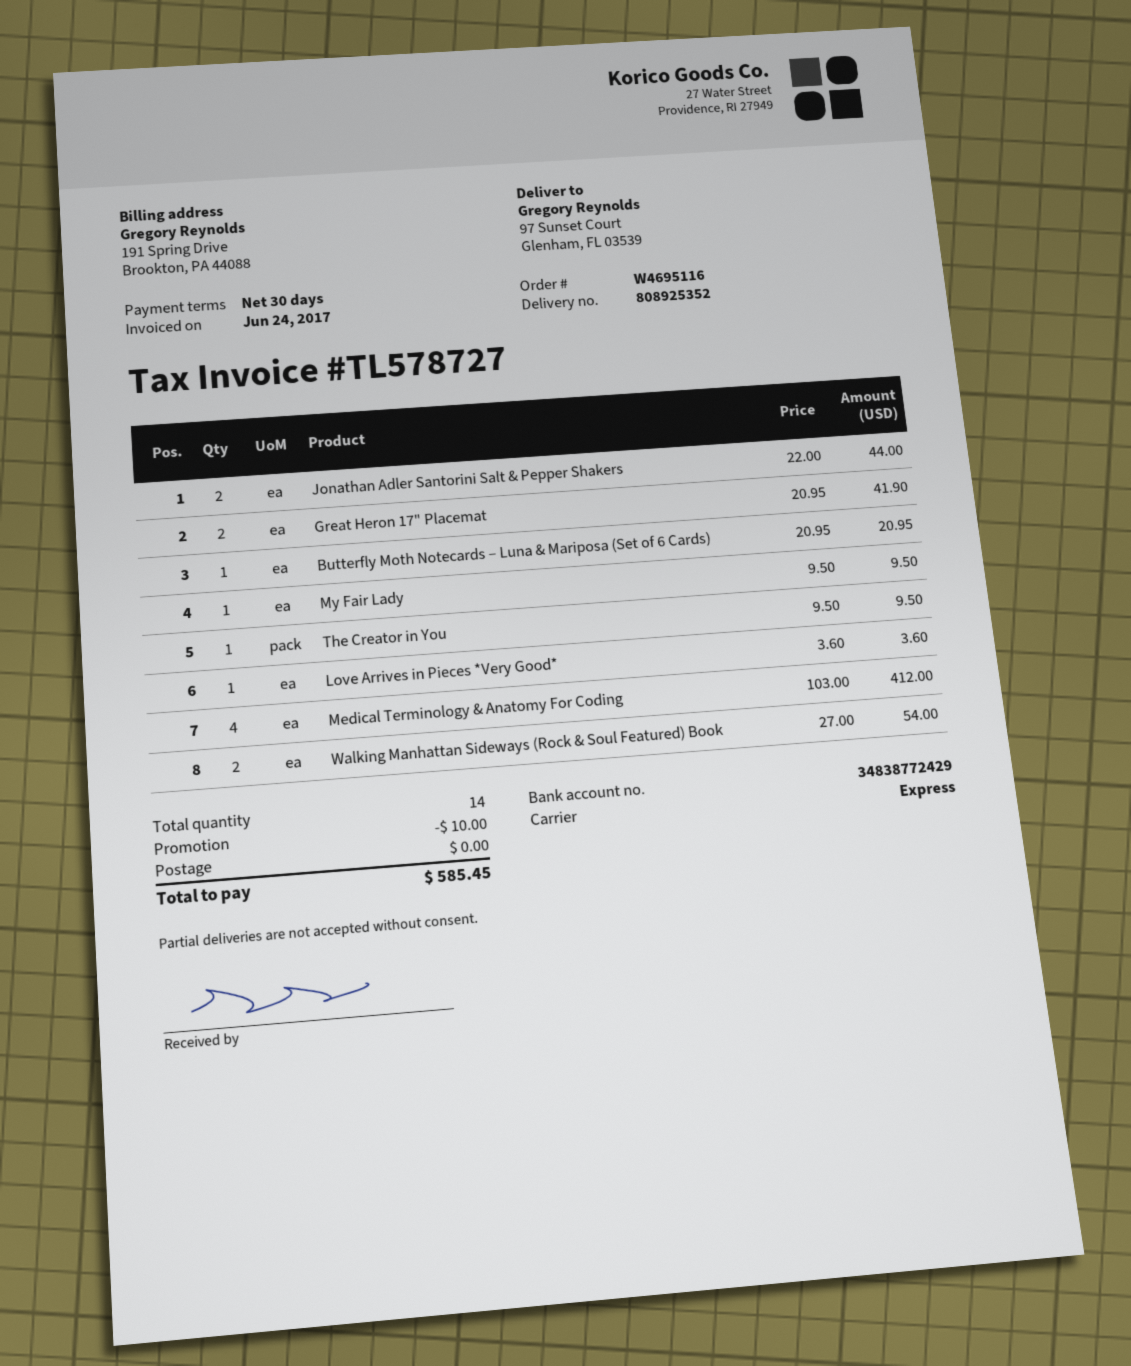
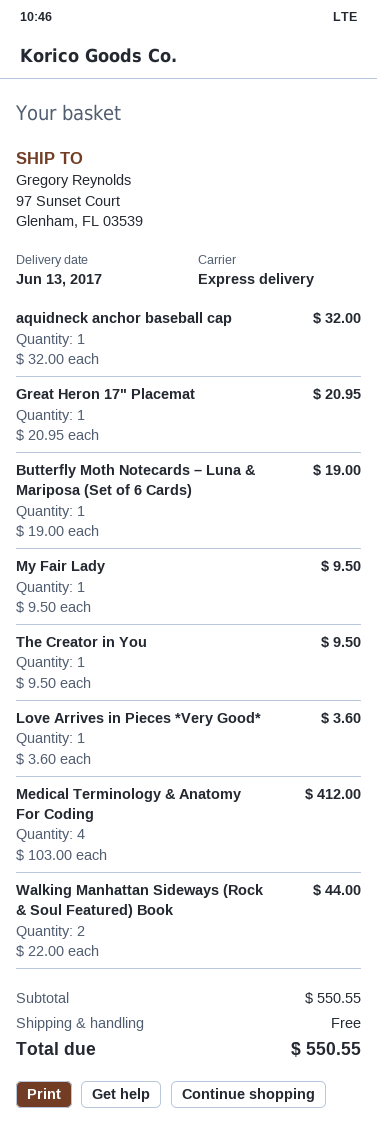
Jonathan Adler Santorini Salt & Pepper Shakers: 2 x 22.00 = 44.00 -> none
Great Heron 17" Placemat: 2 x 20.95 = 41.90 -> 1 x 20.95 = 20.95
Butterfly Moth Notecards – Luna & Mariposa (Set of 6 Cards): 1 x 20.95 = 20.95 -> 1 x 19.00 = 19.00
Walking Manhattan Sideways (Rock & Soul Featured) Book: 2 x 27.00 = 54.00 -> 2 x 22.00 = 44.00
aquidneck anchor baseball cap: none -> 1 x 32.00 = 32.00
discount: 10.00 -> none
total: 585.45 -> 550.55

